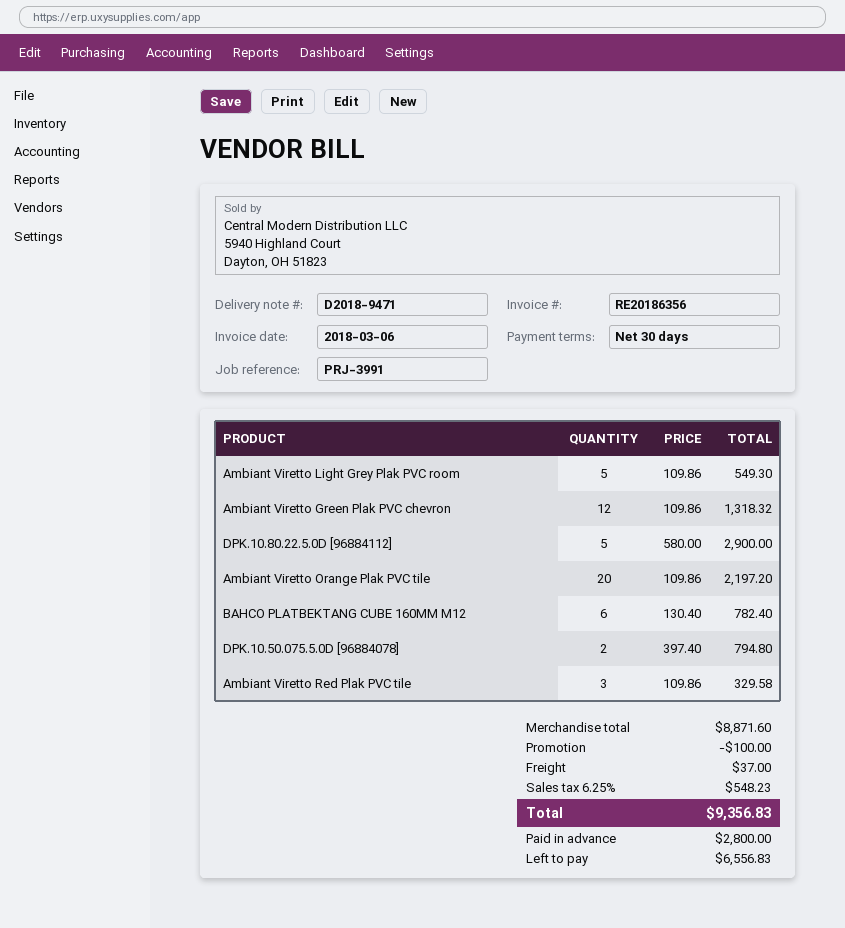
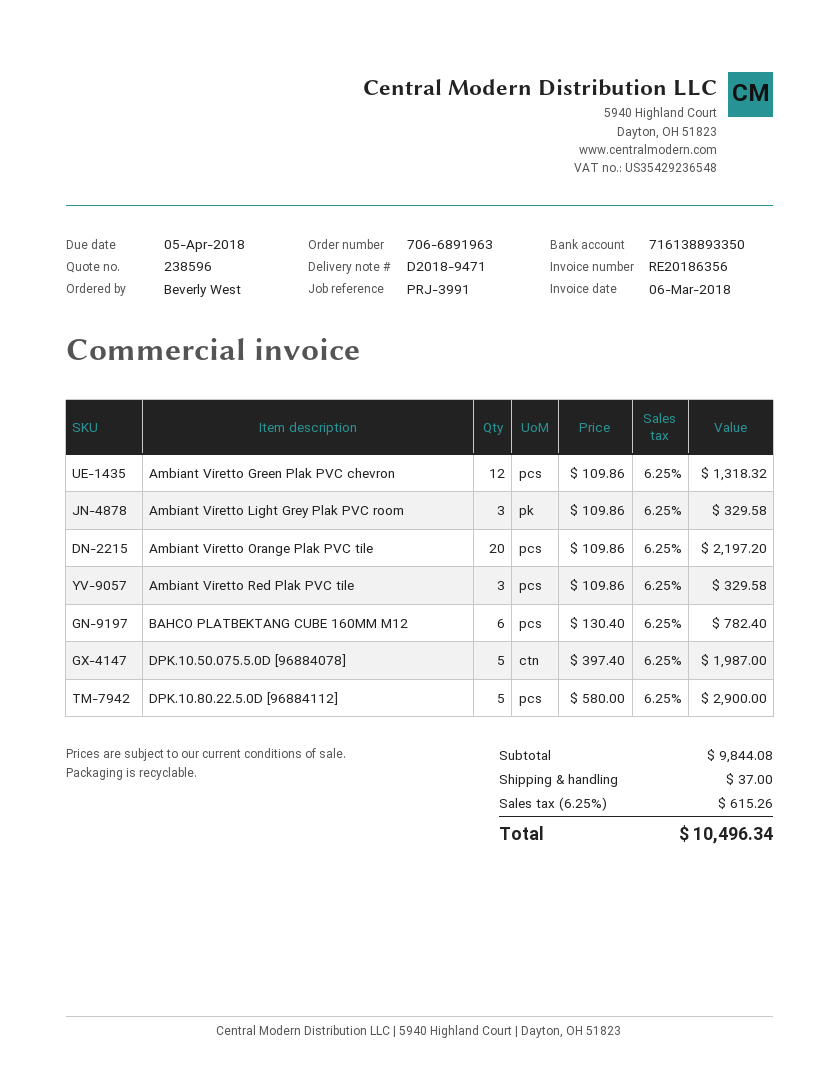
Ambiant Viretto Light Grey Plak PVC room: 5 x 109.86 = 549.30 -> 3 x 109.86 = 329.58
DPK.10.50.075.5.0D [96884078]: 2 x 397.40 = 794.80 -> 5 x 397.40 = 1987.00
subtotal: 8871.60 -> 9844.08
discount: 100.00 -> none
tax: 6.25% = 548.23 -> 6.25% = 615.26
total: 9356.83 -> 10496.34

